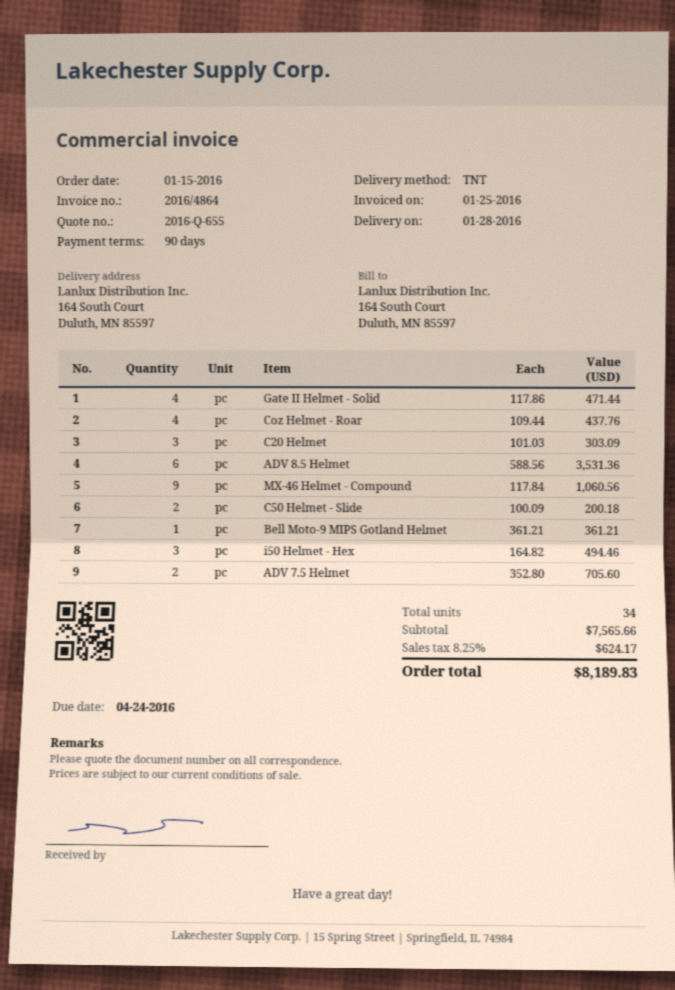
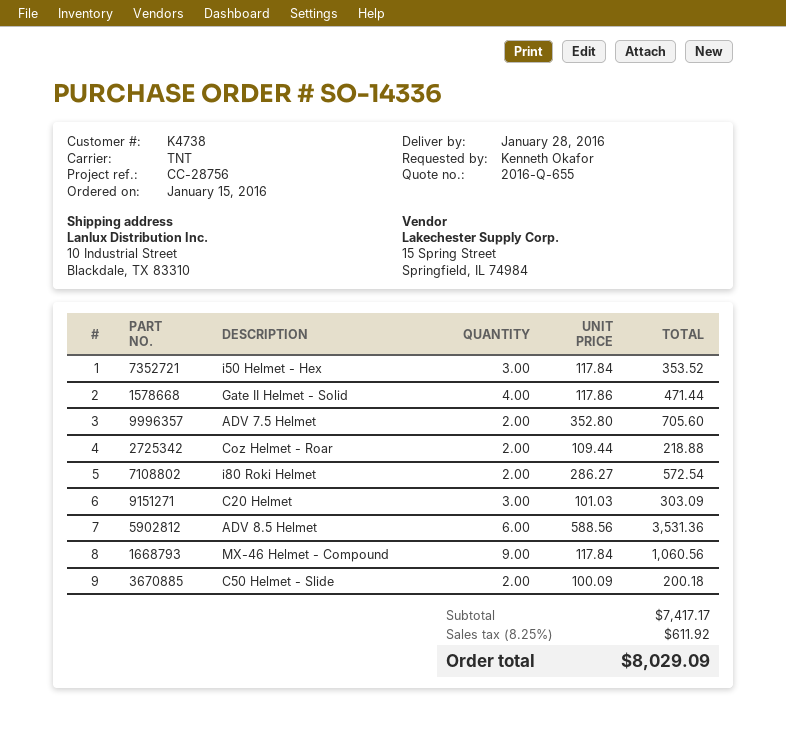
ship to: 164 South Court, Duluth, MN 85597 -> 10 Industrial Street, Blackdale, TX 83310
Coz Helmet - Roar: 4 x 109.44 = 437.76 -> 2 x 109.44 = 218.88
Bell Moto-9 MIPS Gotland Helmet: 1 x 361.21 = 361.21 -> none
i50 Helmet - Hex: 3 x 164.82 = 494.46 -> 3 x 117.84 = 353.52
i80 Roki Helmet: none -> 2 x 286.27 = 572.54
subtotal: 7565.66 -> 7417.17
tax: 8.25% = 624.17 -> 8.25% = 611.92
total: 8189.83 -> 8029.09

